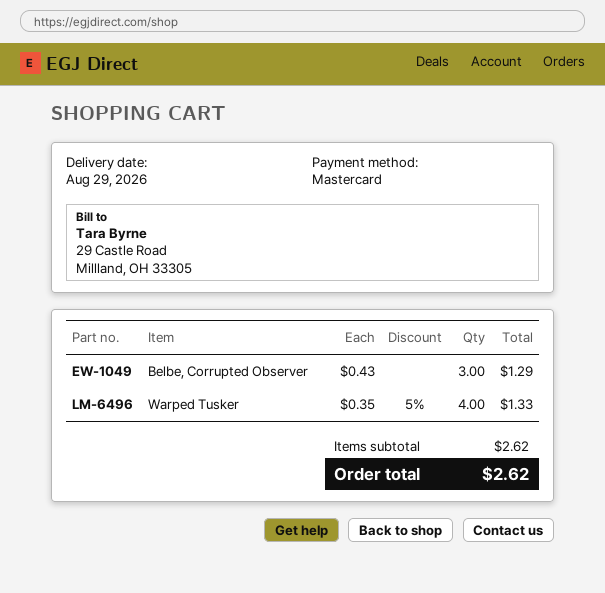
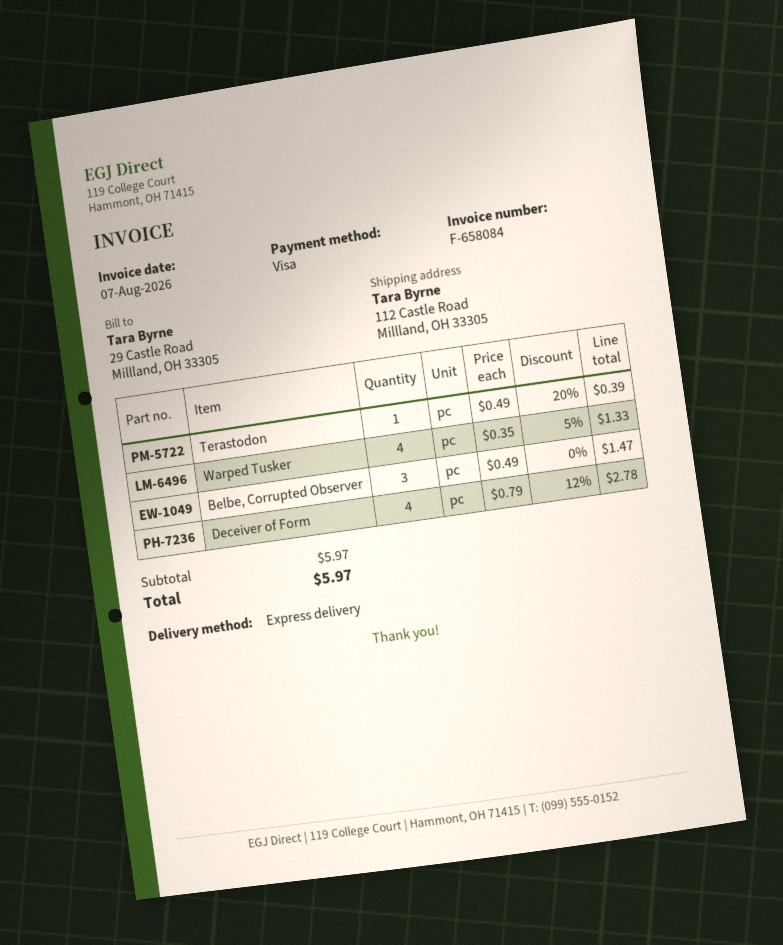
payment method: Mastercard -> Visa
Belbe, Corrupted Observer: 3 x 0.43 = 1.29 -> 3 x 0.49 = 1.47
Terastodon: none -> 1 x 0.49 - 20% = 0.39
Deceiver of Form: none -> 4 x 0.79 - 12% = 2.78
subtotal: 2.62 -> 5.97
total: 2.62 -> 5.97

